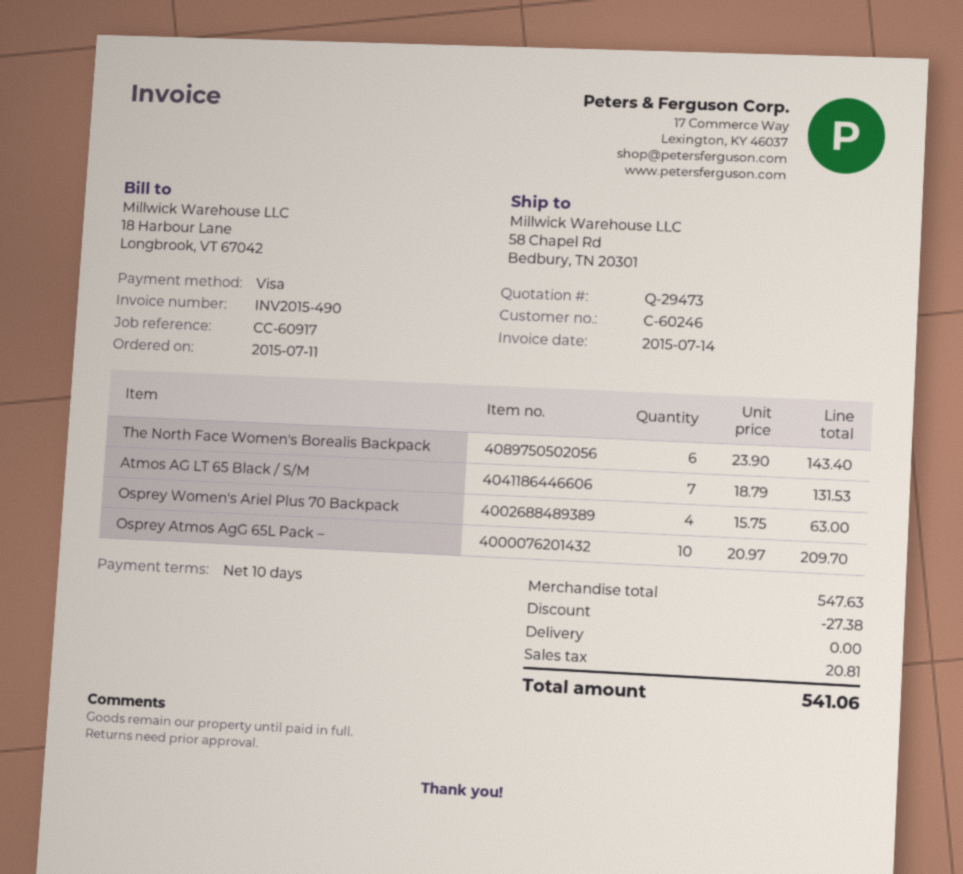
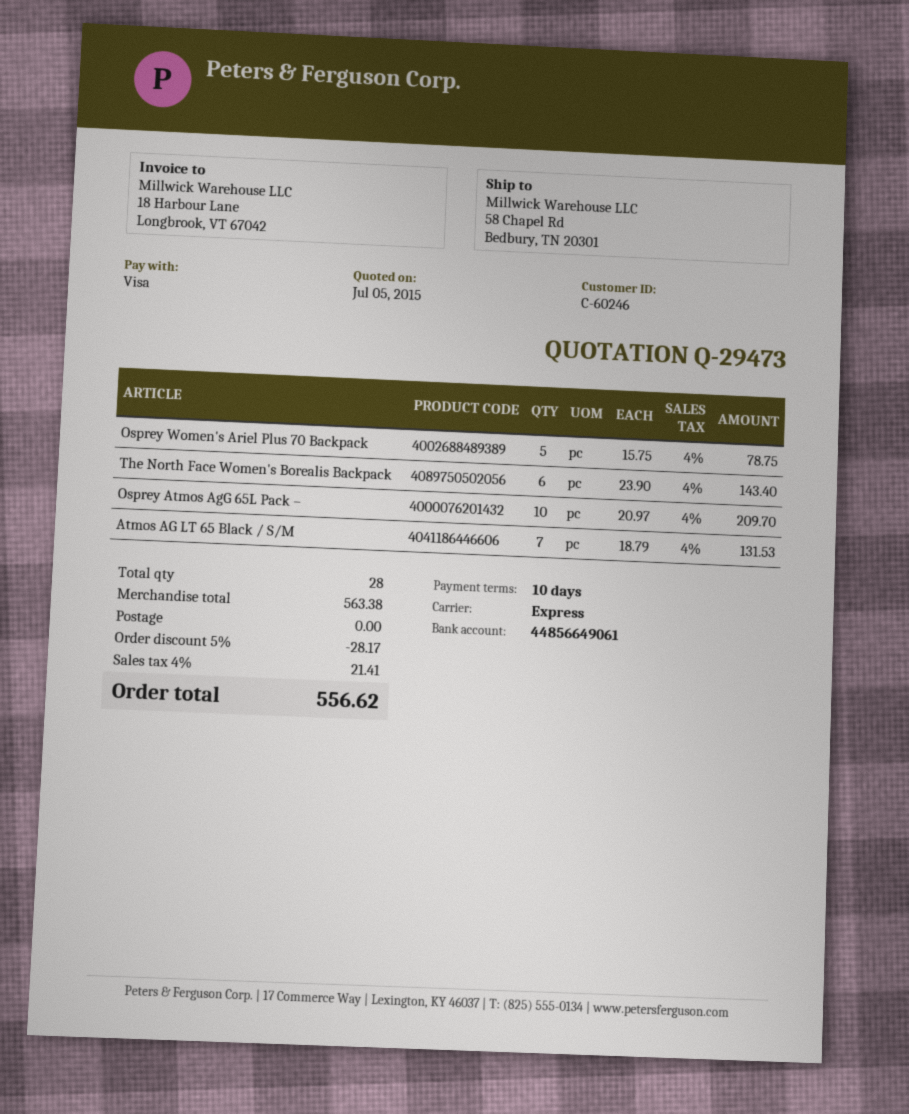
Osprey Women's Ariel Plus 70 Backpack: 4 x 15.75 = 63.00 -> 5 x 15.75 = 78.75
subtotal: 547.63 -> 563.38
discount: 27.38 -> 28.17
tax: 20.81 -> 21.41
total: 541.06 -> 556.62

